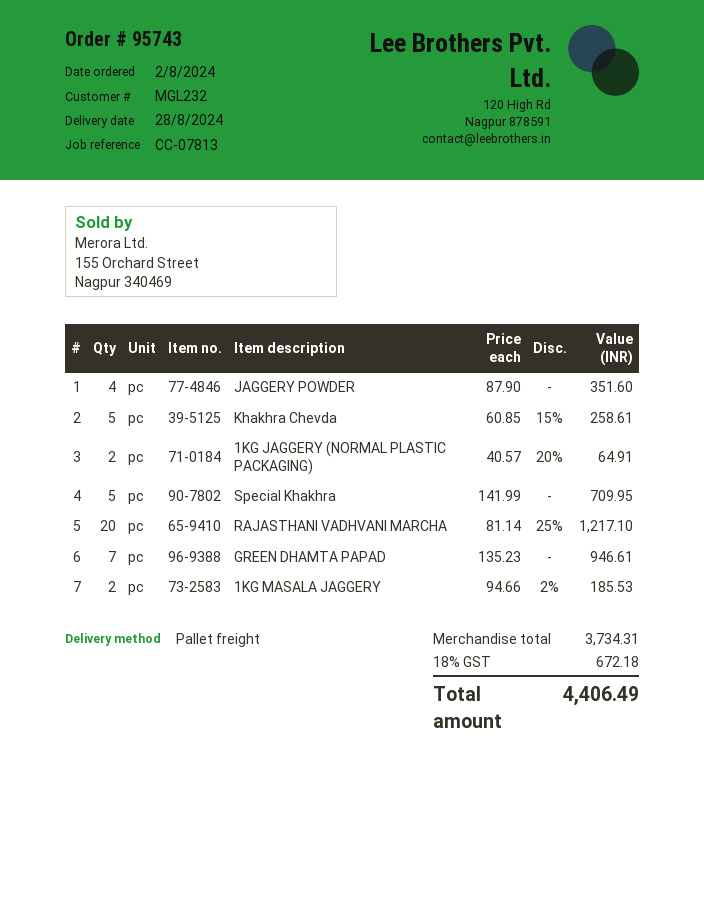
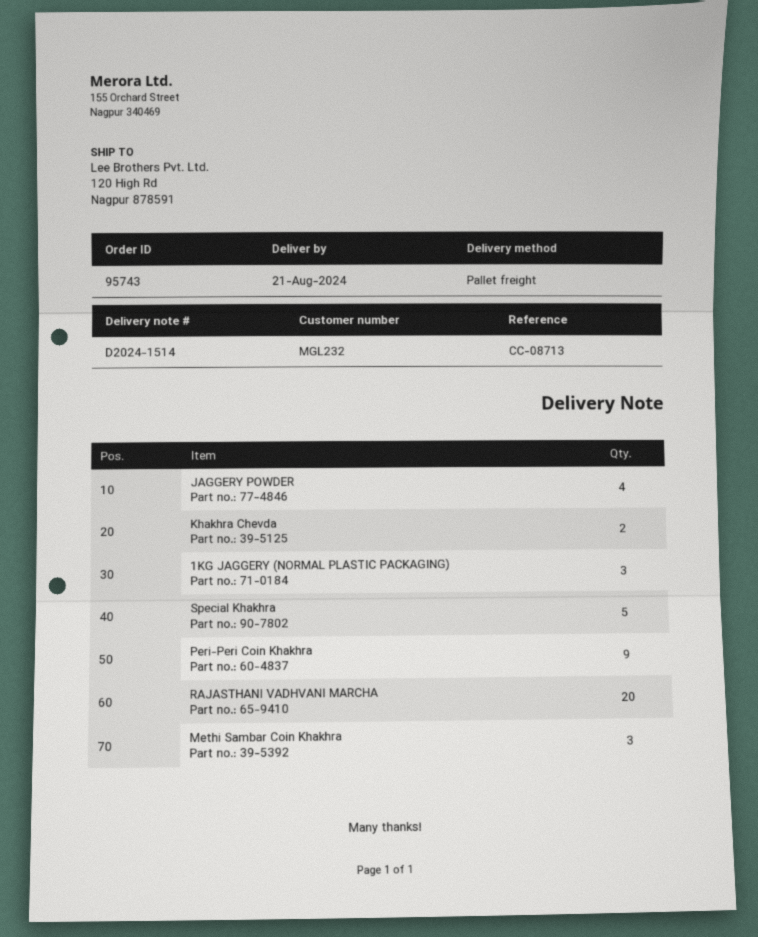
delivery date: 2024-08-28 -> 2024-08-21
reference: CC-07813 -> CC-08713
Khakhra Chevda: 5 -> 2
1KG JAGGERY (NORMAL PLASTIC PACKAGING): 2 -> 3
GREEN DHAMTA PAPAD: 7 -> none
1KG MASALA JAGGERY: 2 -> none
Peri-Peri Coin Khakhra: none -> 9
Methi Sambar Coin Khakhra: none -> 3

